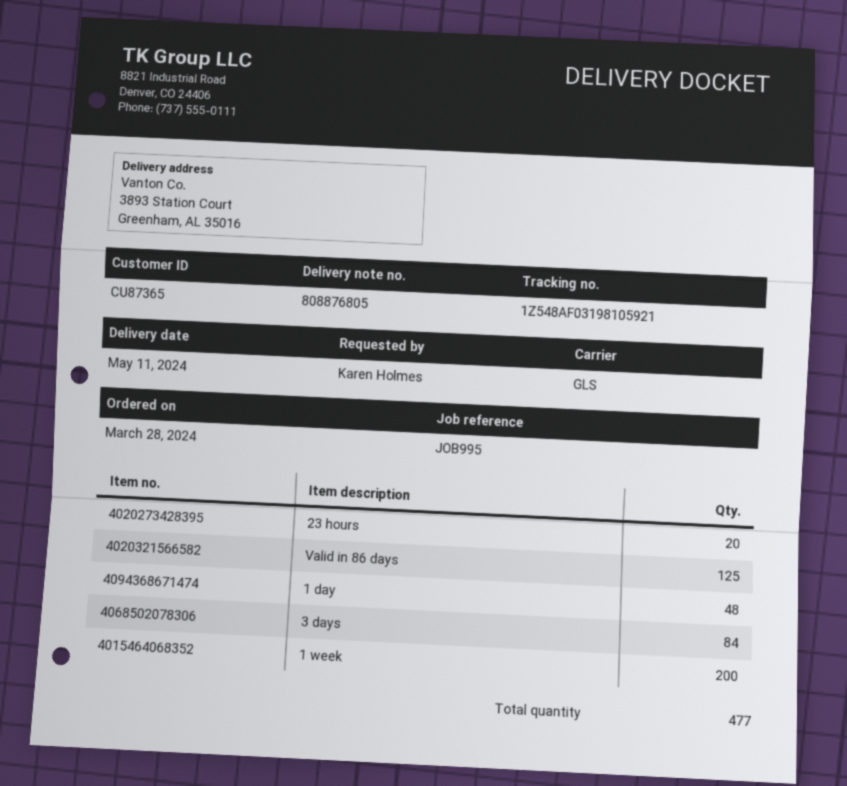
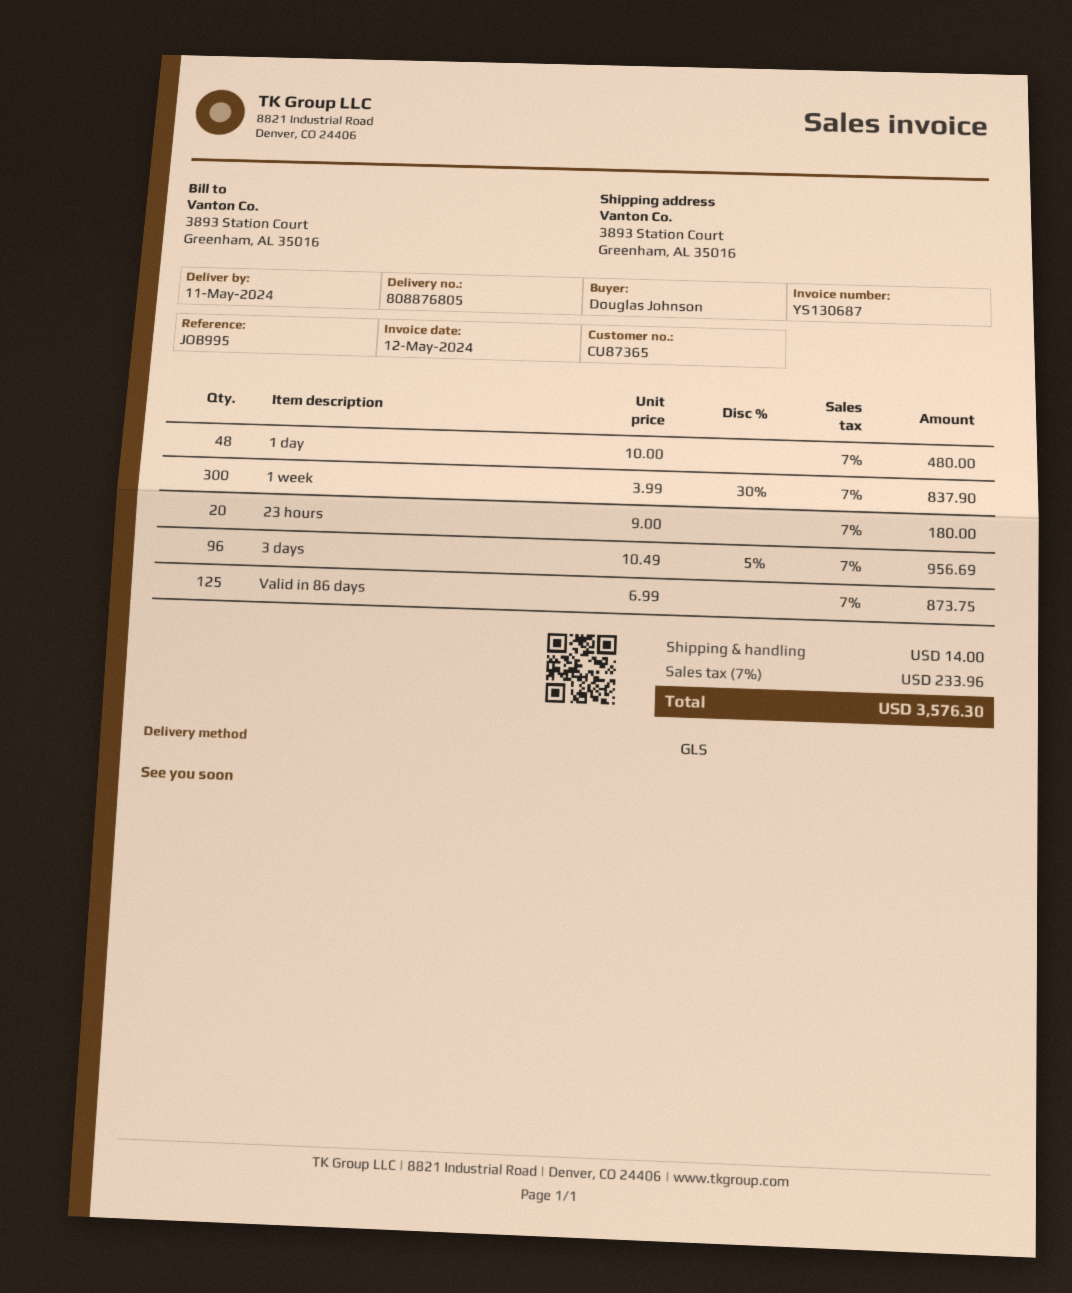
ordered by: Karen Holmes -> Douglas Johnson
3 days: 84 -> 96
1 week: 200 -> 300

